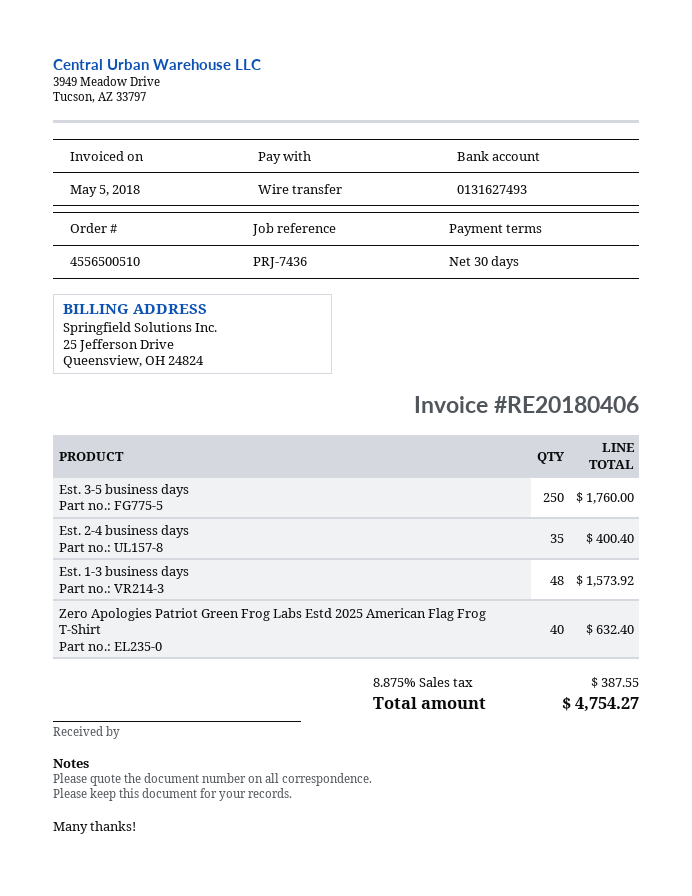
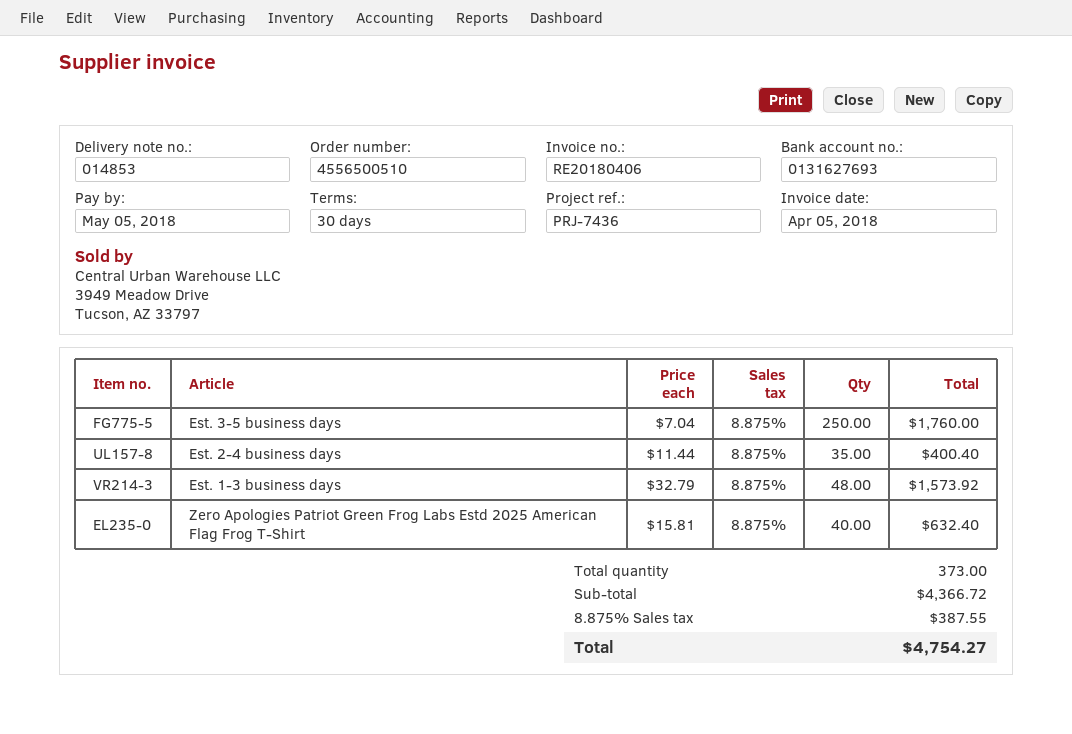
invoice date: 2018-05-05 -> 2018-04-05
bank account: 0131627493 -> 0131627693

